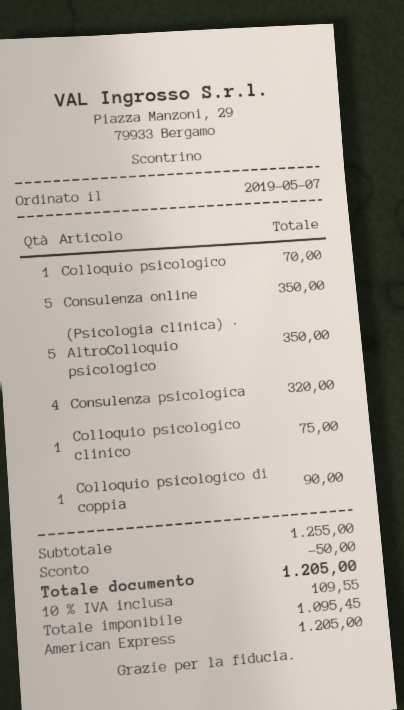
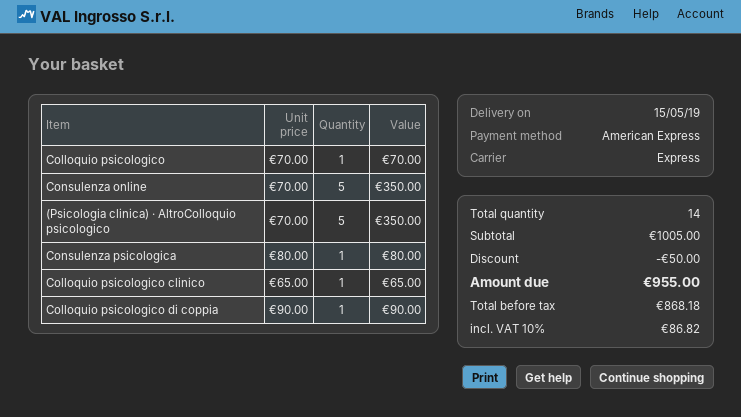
Consulenza psicologica: 4 for 320.00 -> 1 for 80.00
Colloquio psicologico clinico: 1 for 75.00 -> 1 for 65.00
subtotal: 1255.00 -> 1005.00
net: 1095.45 -> 868.18
tax: 10% = 109.55 -> 10% = 86.82
total: 1205.00 -> 955.00

